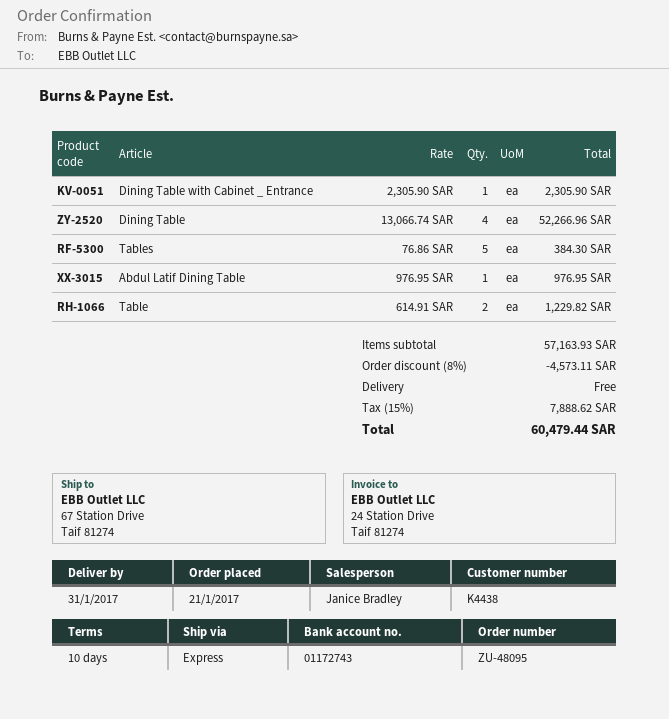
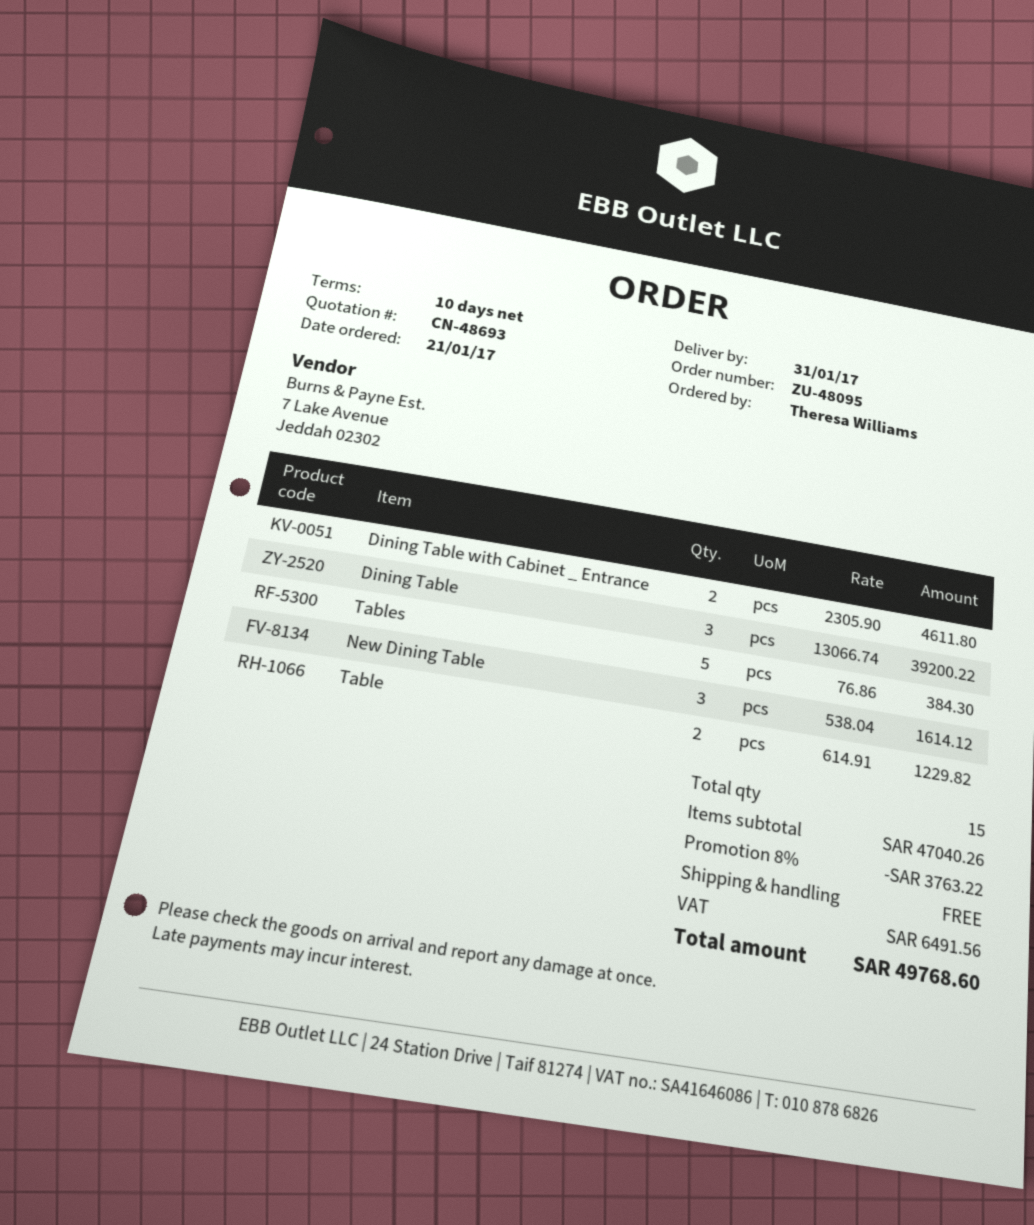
Dining Table with Cabinet _ Entrance: 1 x 2305.90 = 2305.90 -> 2 x 2305.90 = 4611.80
Dining Table: 4 x 13066.74 = 52266.96 -> 3 x 13066.74 = 39200.22
Abdul Latif Dining Table: 1 x 976.95 = 976.95 -> none
New Dining Table: none -> 3 x 538.04 = 1614.12
subtotal: 57163.93 -> 47040.26
discount: 8% = 4573.11 -> 8% = 3763.22
tax: 7888.62 -> 6491.56
total: 60479.44 -> 49768.60

